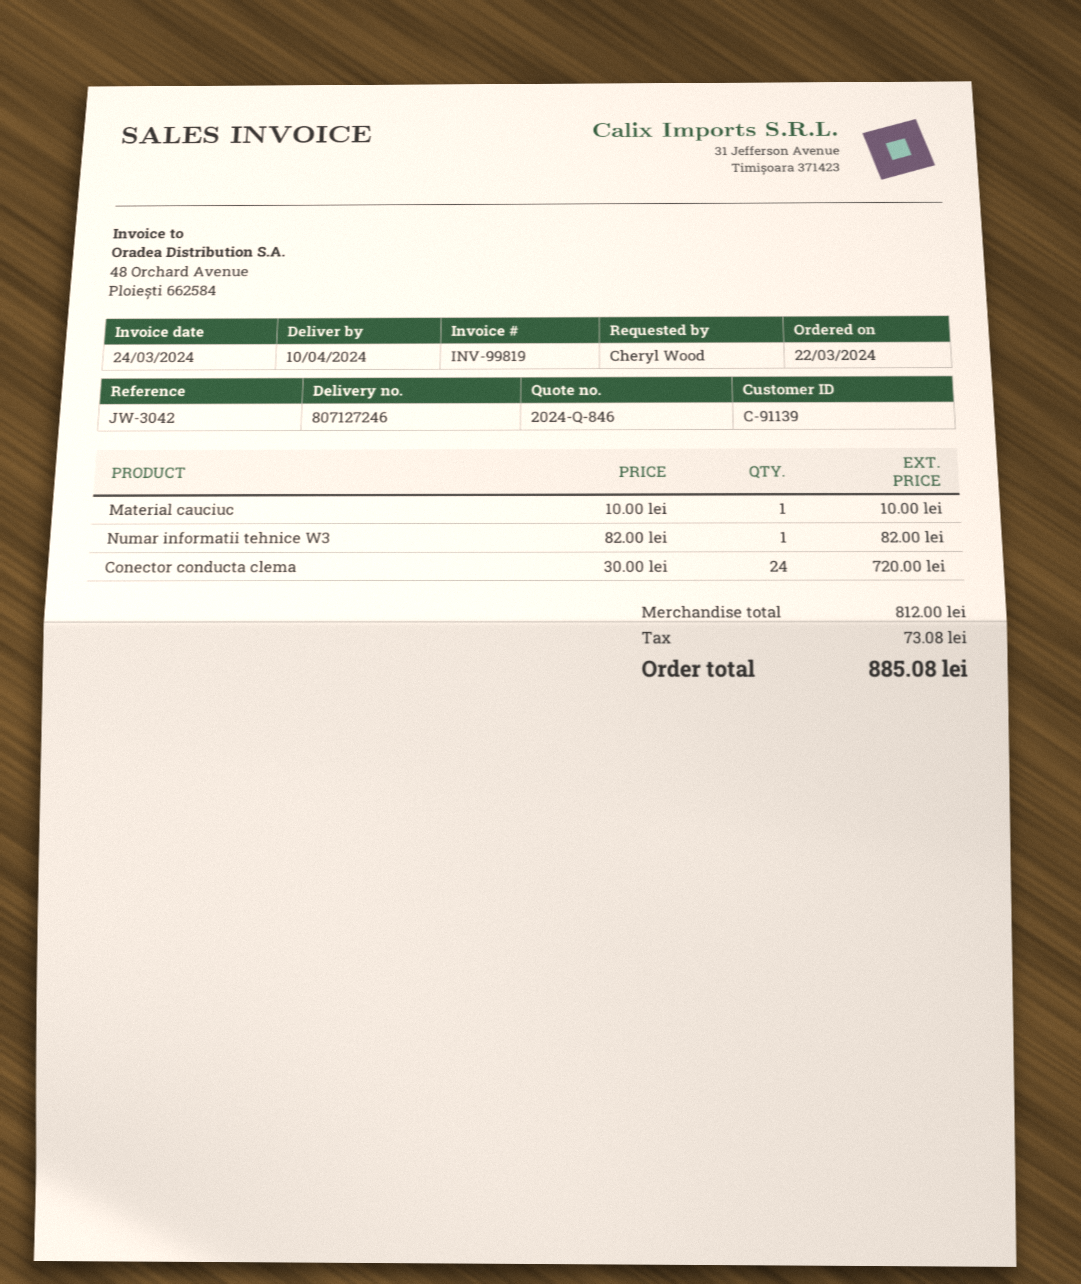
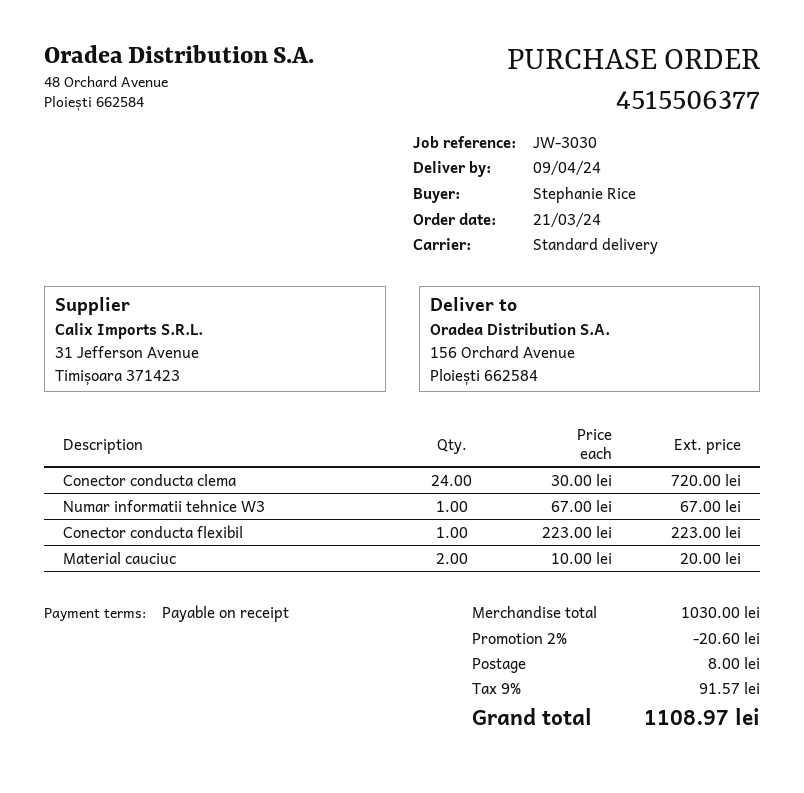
order date: 2024-03-22 -> 2024-03-21
delivery date: 2024-04-10 -> 2024-04-09
reference: JW-3042 -> JW-3030
ordered by: Cheryl Wood -> Stephanie Rice
Material cauciuc: 1 x 10.00 = 10.00 -> 2 x 10.00 = 20.00
Numar informatii tehnice W3: 1 x 82.00 = 82.00 -> 1 x 67.00 = 67.00
Conector conducta flexibil: none -> 1 x 223.00 = 223.00
subtotal: 812.00 -> 1030.00
discount: none -> 2% = 20.60
shipping: none -> 8.00
tax: 73.08 -> 91.57
total: 885.08 -> 1108.97

